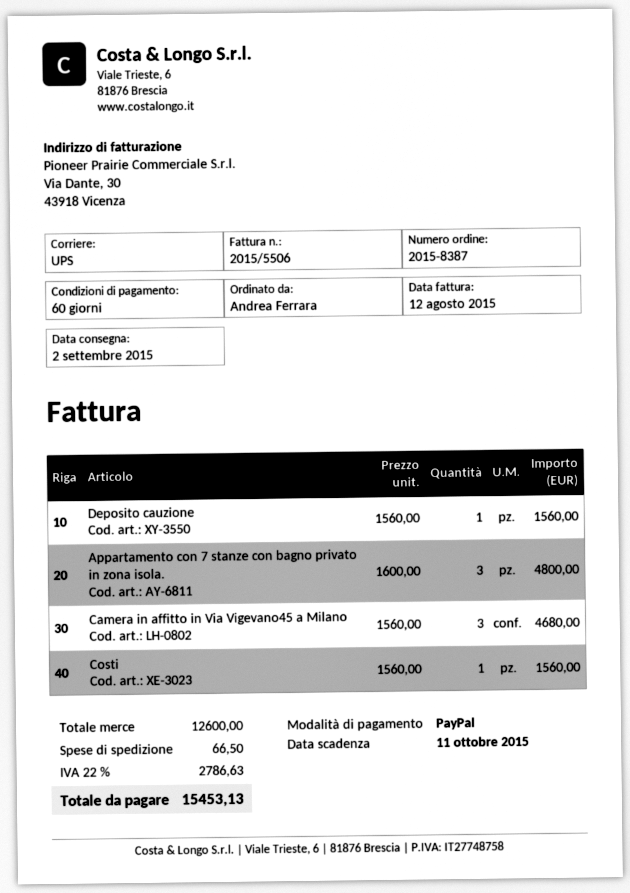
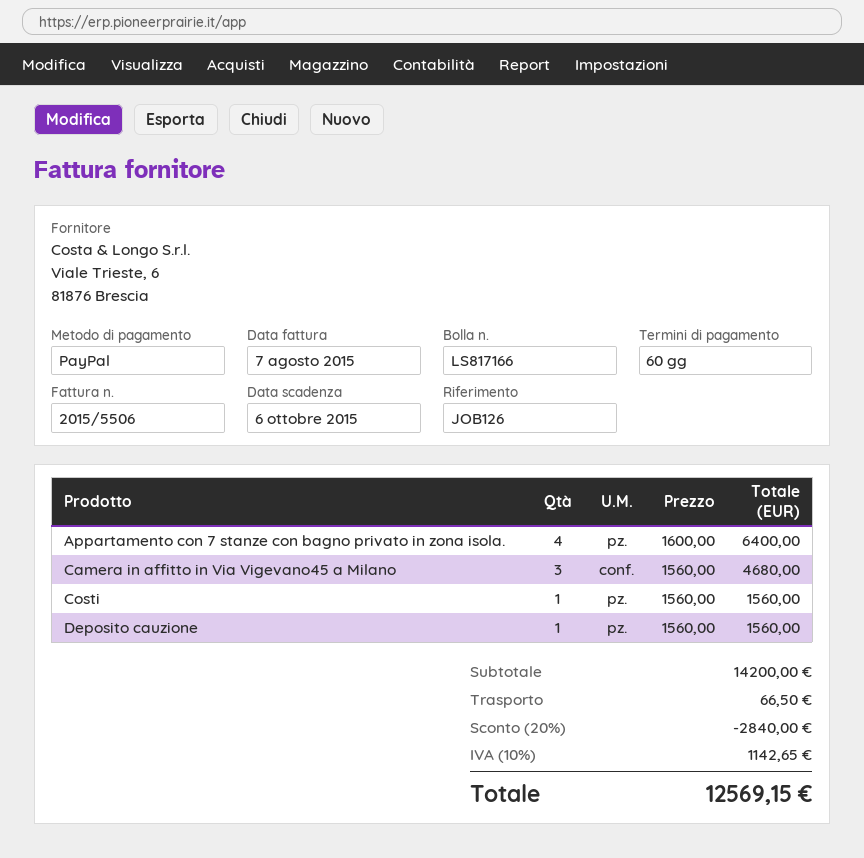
invoice date: 2015-08-12 -> 2015-08-07
due date: 2015-10-11 -> 2015-10-06
Appartamento con 7 stanze con bagno privato in zona isola.: 3 x 1600.00 = 4800.00 -> 4 x 1600.00 = 6400.00
subtotal: 12600.00 -> 14200.00
discount: none -> 20% = 2840.00
tax: 22% = 2786.63 -> 10% = 1142.65
total: 15453.13 -> 12569.15

